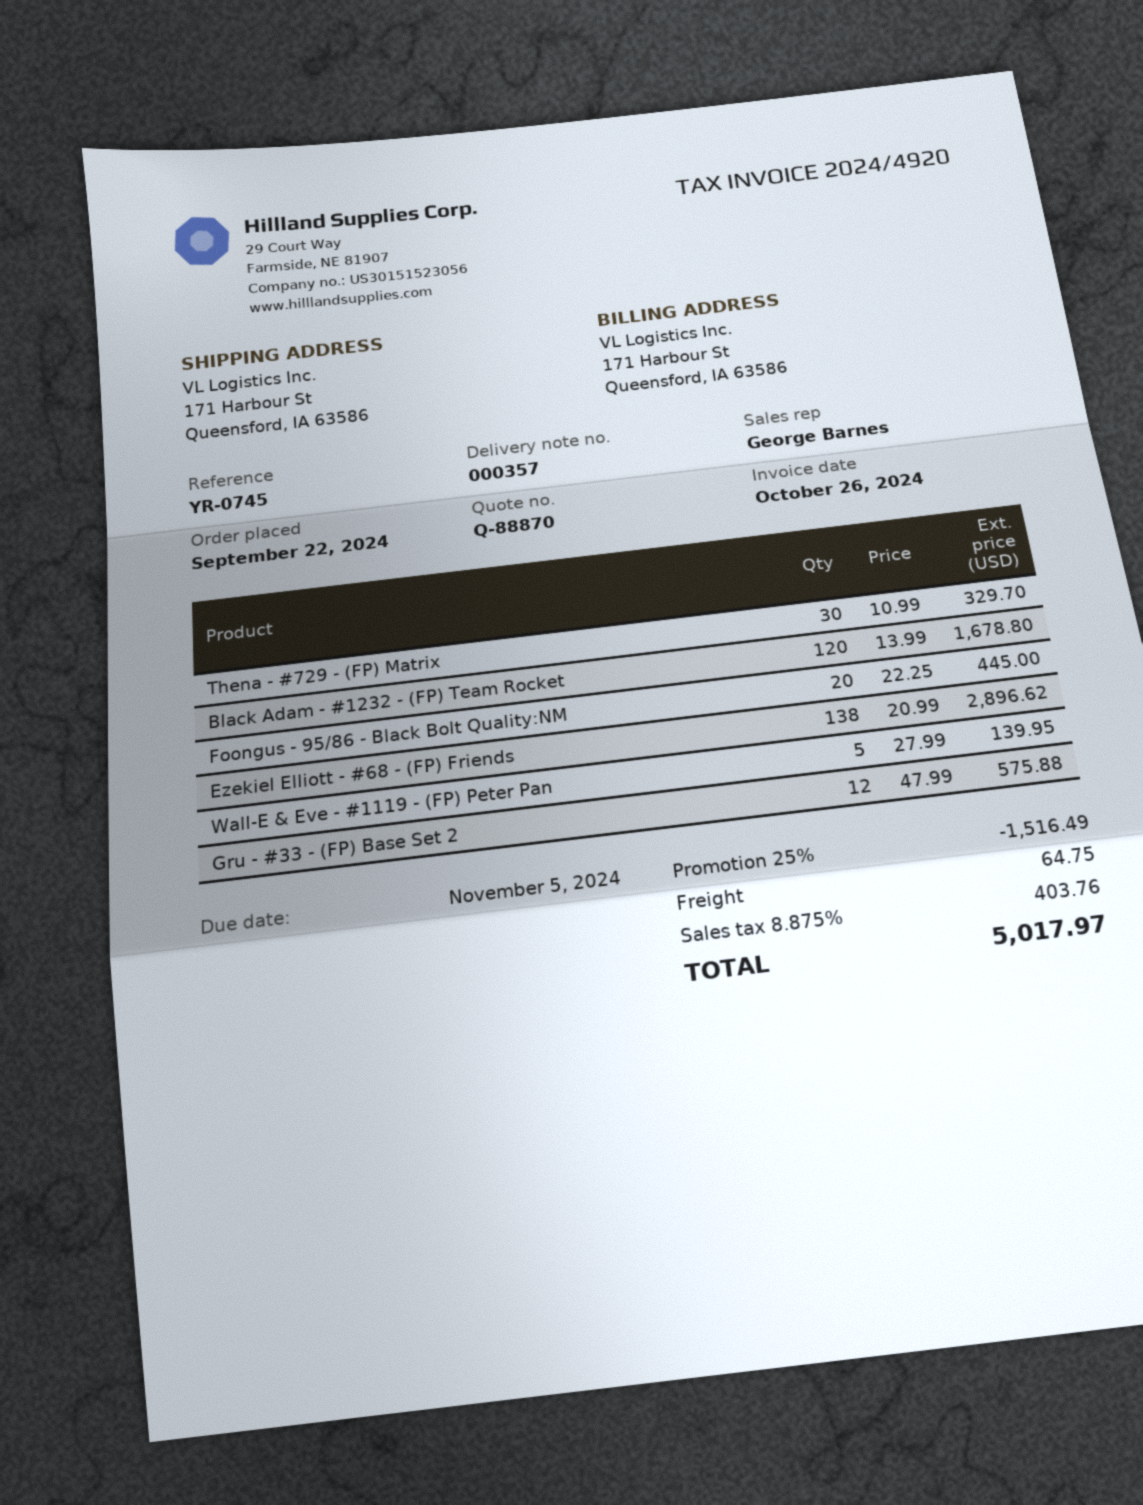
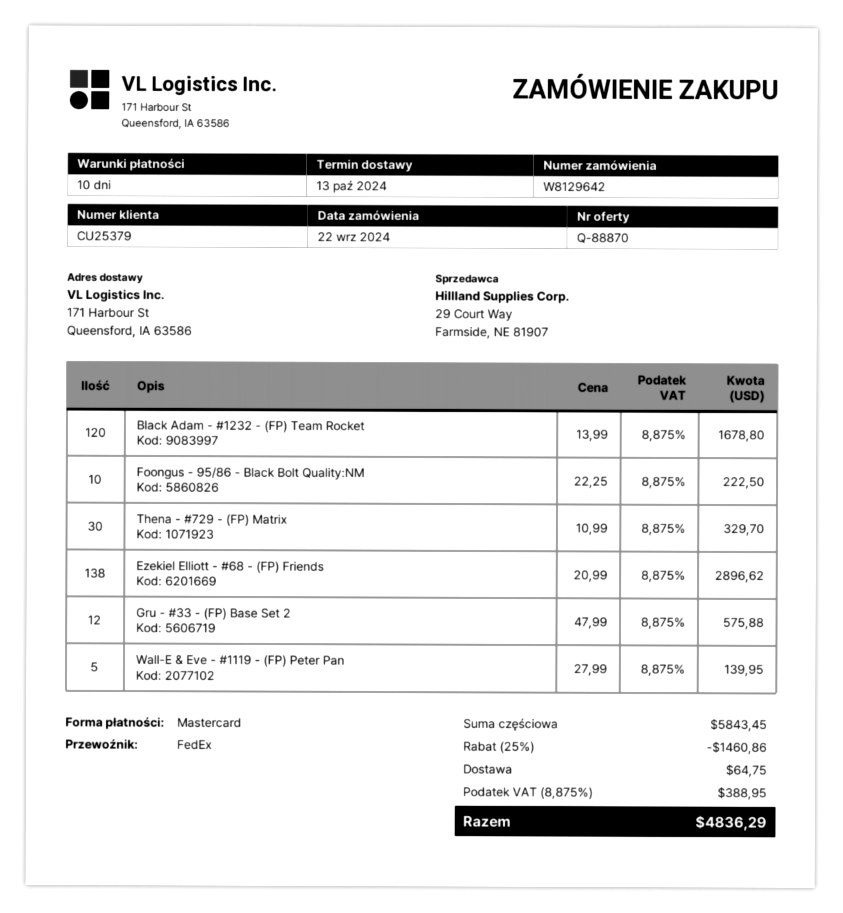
Foongus - 95/86 - Black Bolt Quality:NM: 20 x 22.25 = 445.00 -> 10 x 22.25 = 222.50
discount: 25% = 1516.49 -> 25% = 1460.86
tax: 8.875% = 403.76 -> 8.875% = 388.95
total: 5017.97 -> 4836.29

